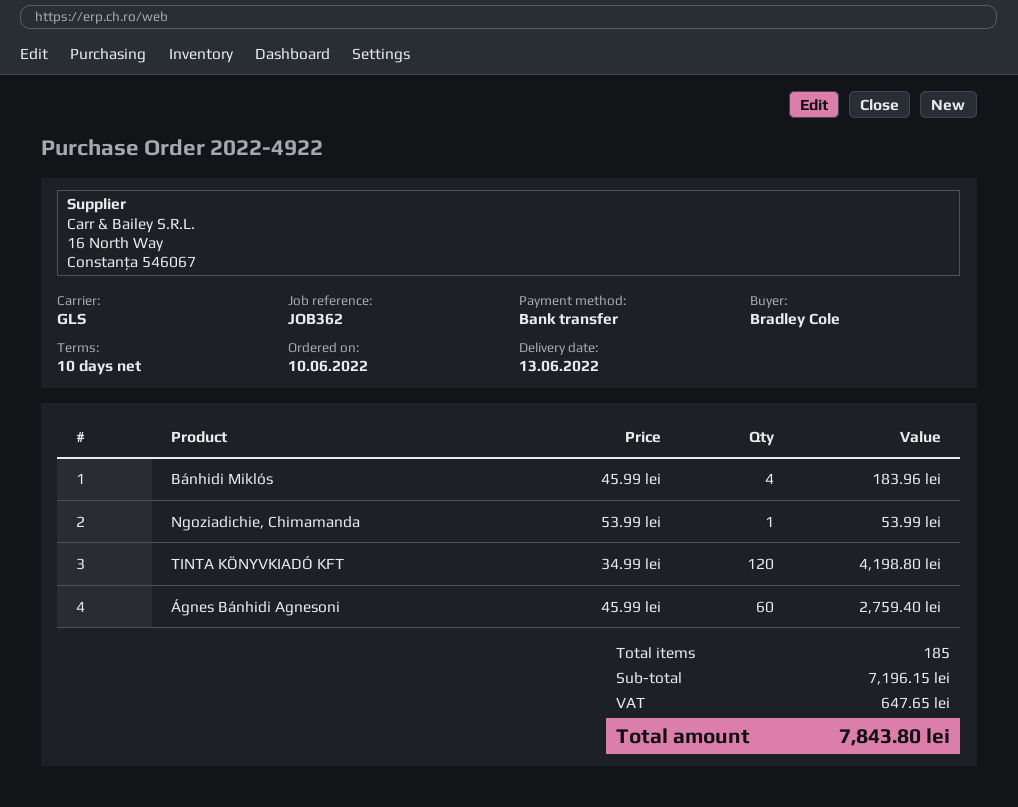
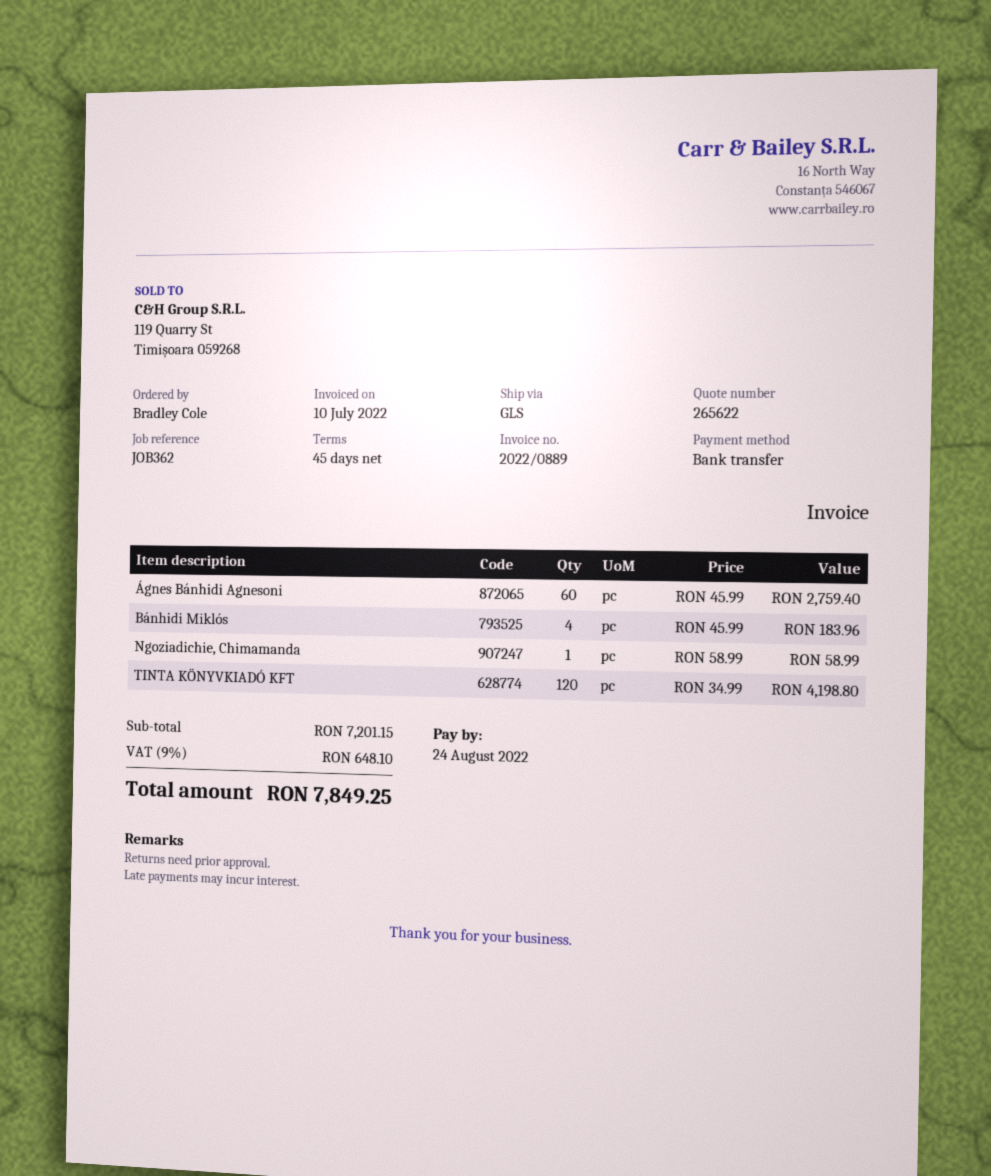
payment terms: 10 days -> 45 days
Ngoziadichie, Chimamanda: 1 x 53.99 = 53.99 -> 1 x 58.99 = 58.99
subtotal: 7196.15 -> 7201.15
tax: 647.65 -> 648.10
total: 7843.80 -> 7849.25

